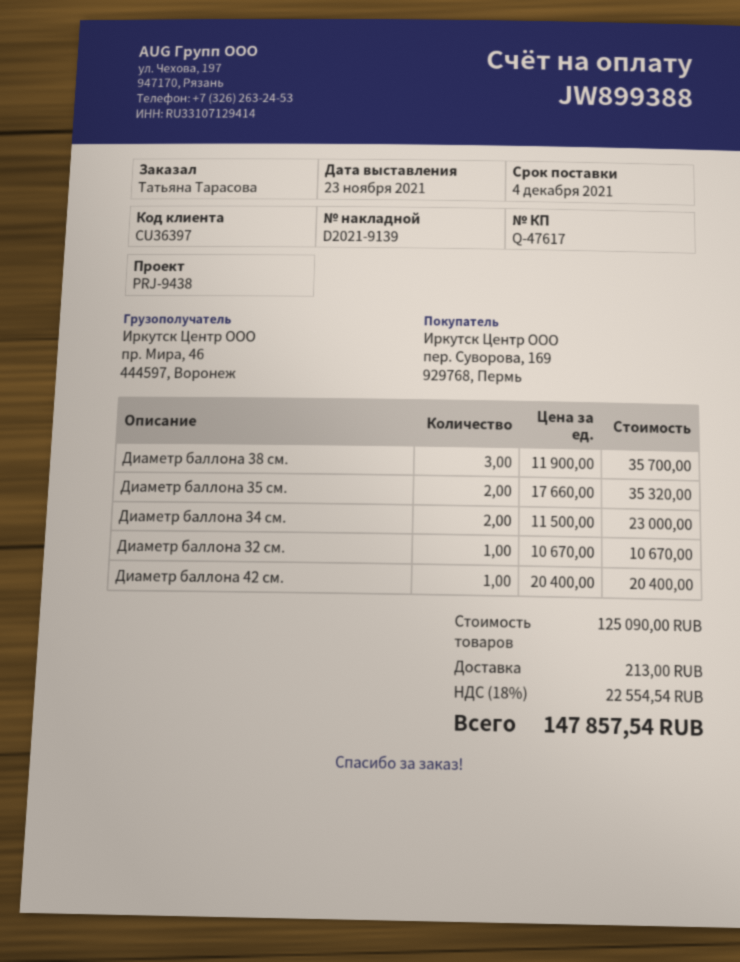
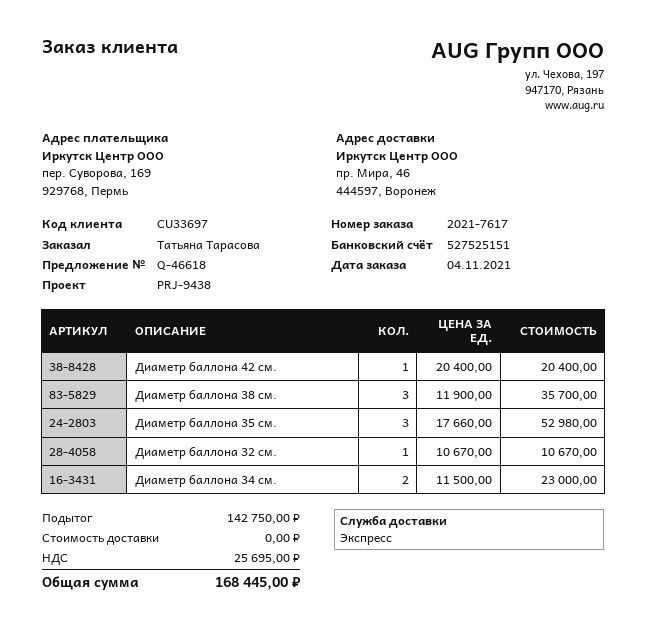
quote number: Q-47617 -> Q-46618
customer number: CU36397 -> CU33697
Диаметр баллона 35 см.: 2 x 17660.00 = 35320.00 -> 3 x 17660.00 = 52980.00
subtotal: 125090.00 -> 142750.00
shipping: 213.00 -> 0.00
tax: 22554.54 -> 25695.00
total: 147857.54 -> 168445.00

